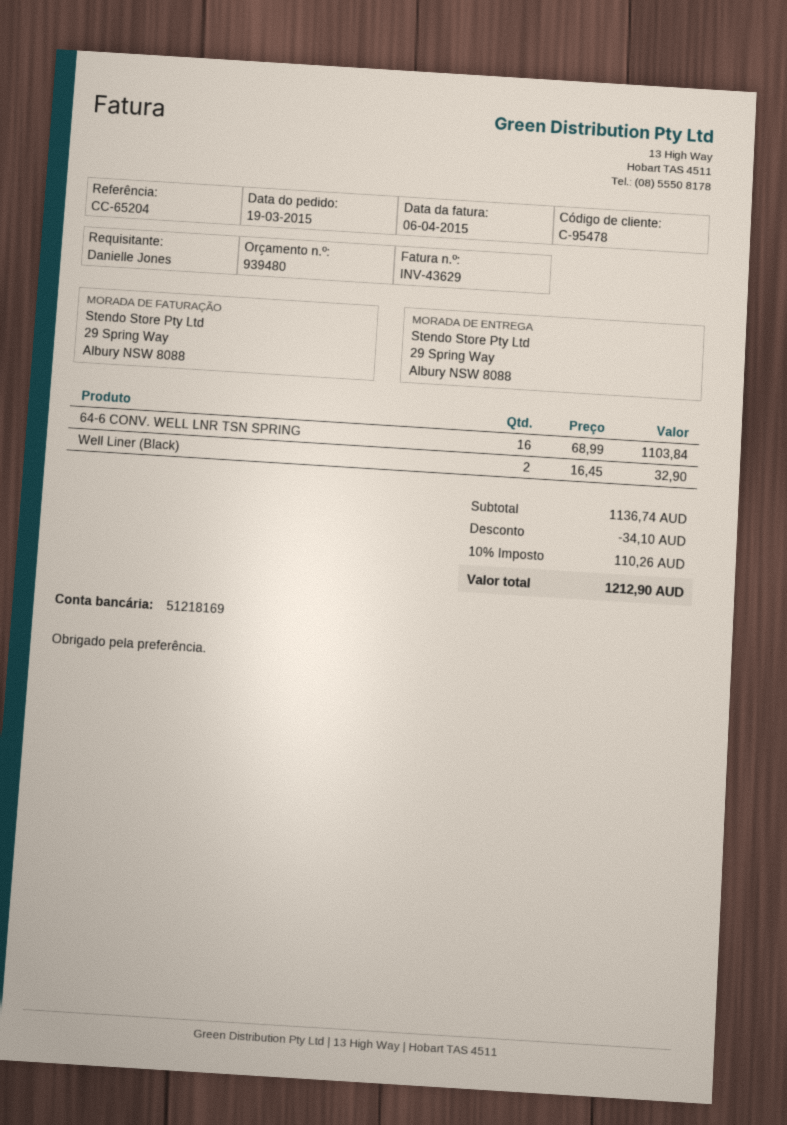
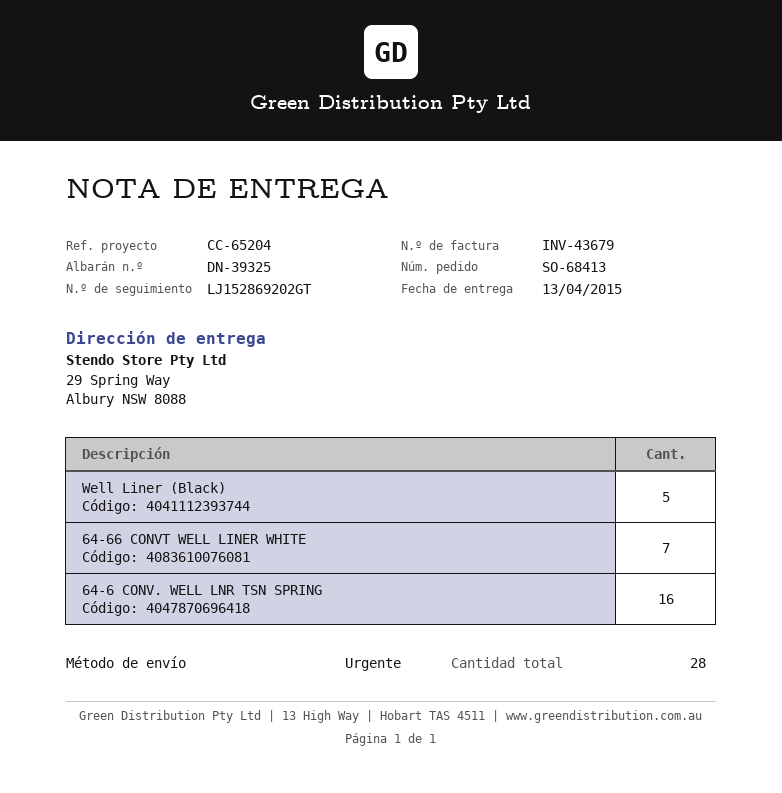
invoice number: INV-43629 -> INV-43679
Well Liner (Black): 2 -> 5
64-66 CONVT WELL LINER WHITE: none -> 7

